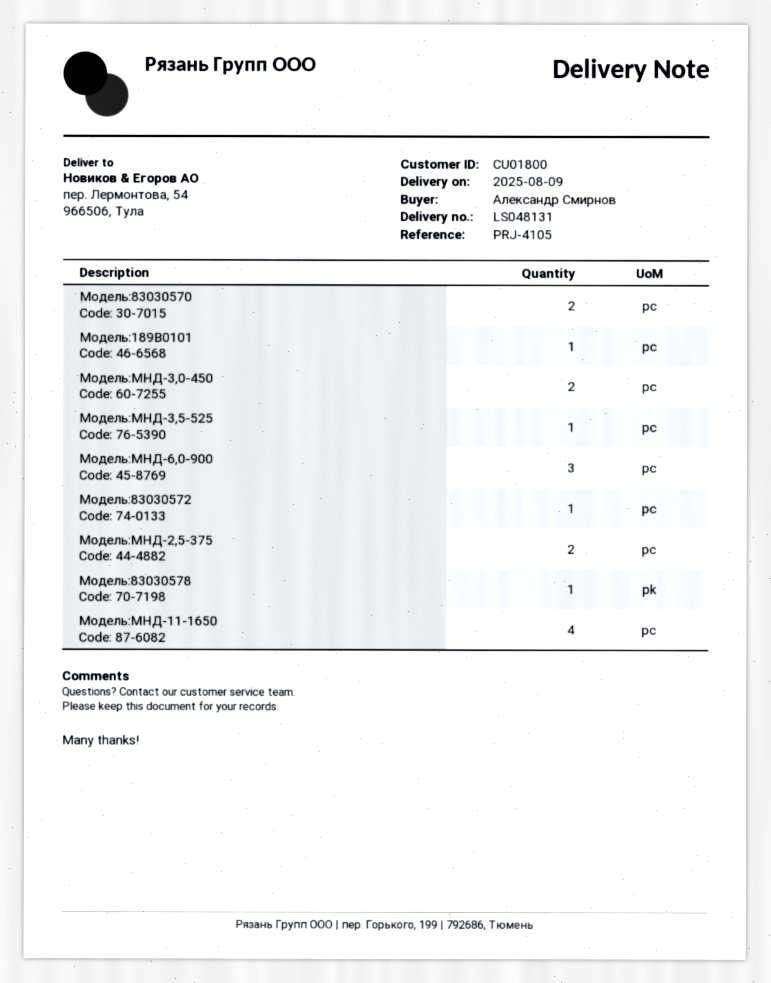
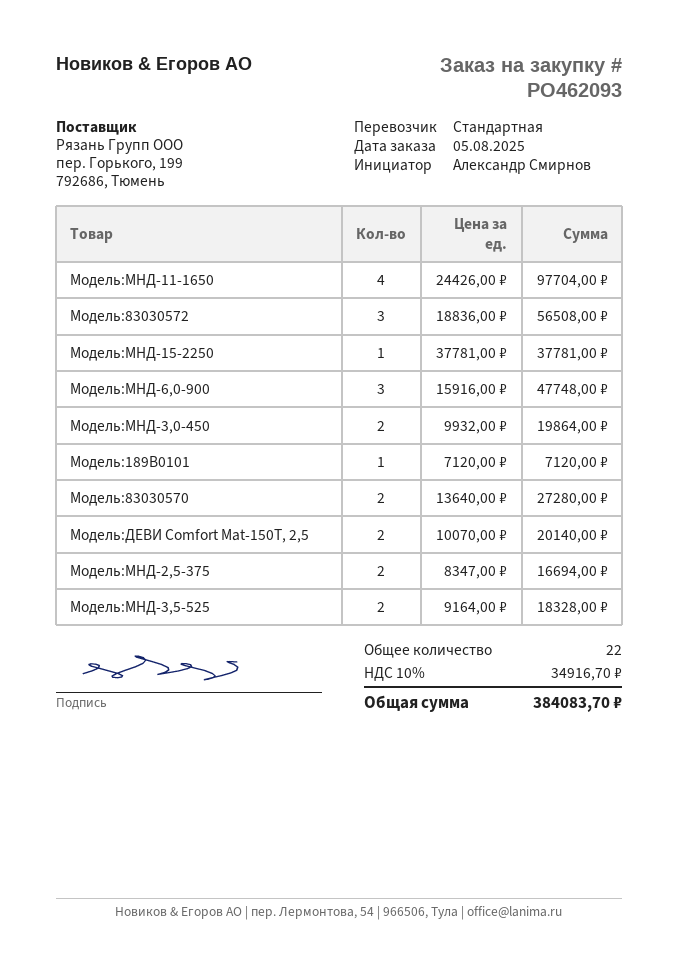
Модель:МНД-3,5-525: 1 -> 2
Модель:83030572: 1 -> 3
Модель:83030578: 1 -> none
Модель:МНД-15-2250: none -> 1
Модель:ДЕВИ Comfort Mat-150T, 2,5: none -> 2

